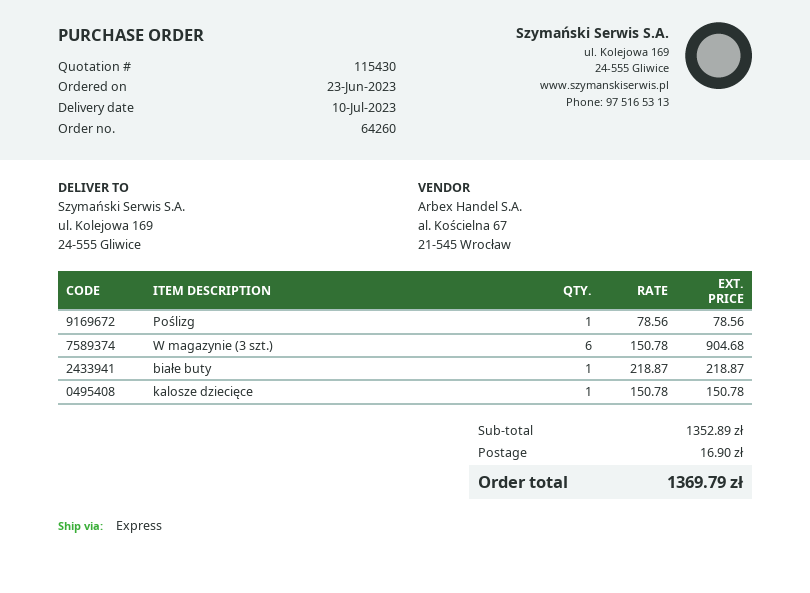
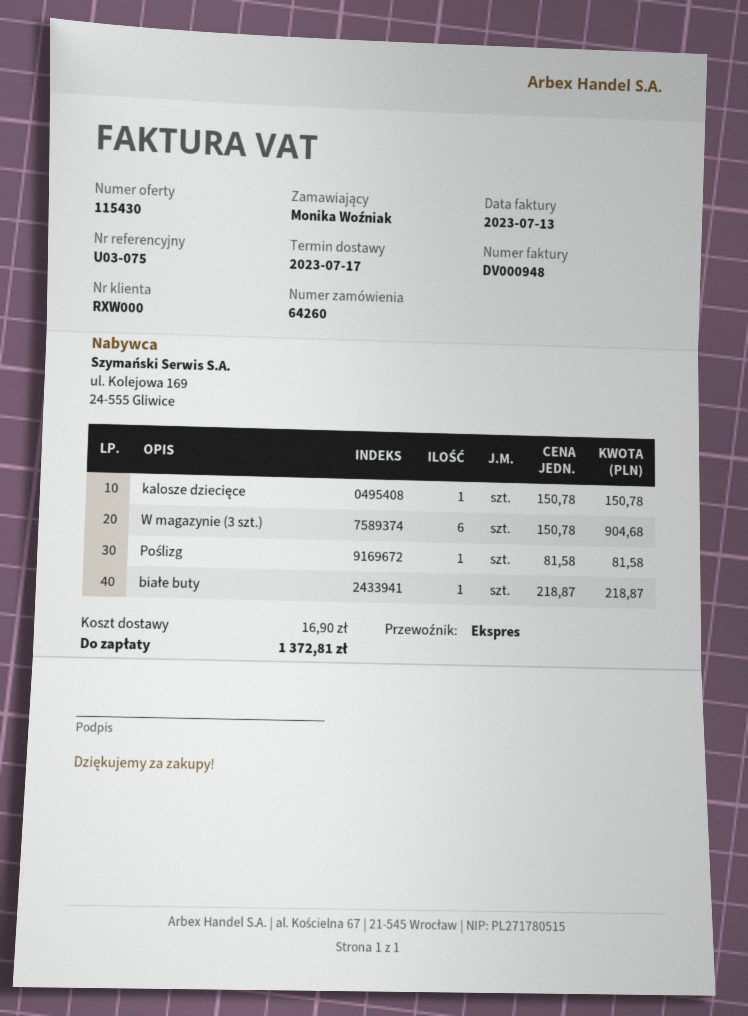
delivery date: 2023-07-10 -> 2023-07-17
Poślizg: 1 x 78.56 = 78.56 -> 1 x 81.58 = 81.58
total: 1369.79 -> 1372.81

